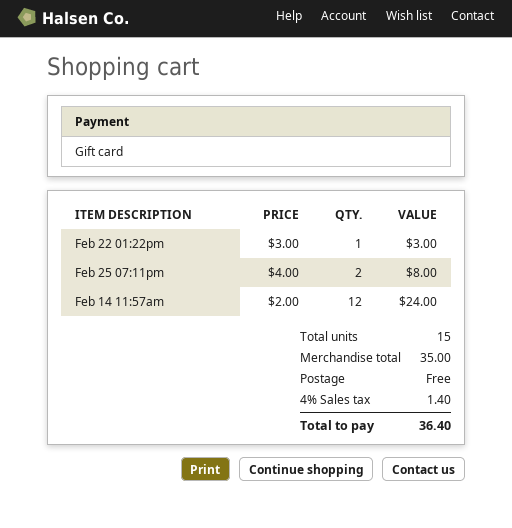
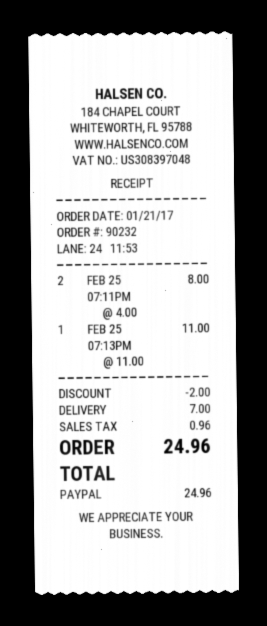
payment method: gift card -> PayPal
Feb 22 01:22pm: 1 x 3.00 = 3.00 -> none
Feb 14 11:57am: 12 x 2.00 = 24.00 -> none
FEB 25 07:13PM: none -> 1 x 11.00 = 11.00
discount: none -> 2.00
shipping: 0.00 -> 7.00
tax: 1.40 -> 0.96
total: 36.40 -> 24.96

